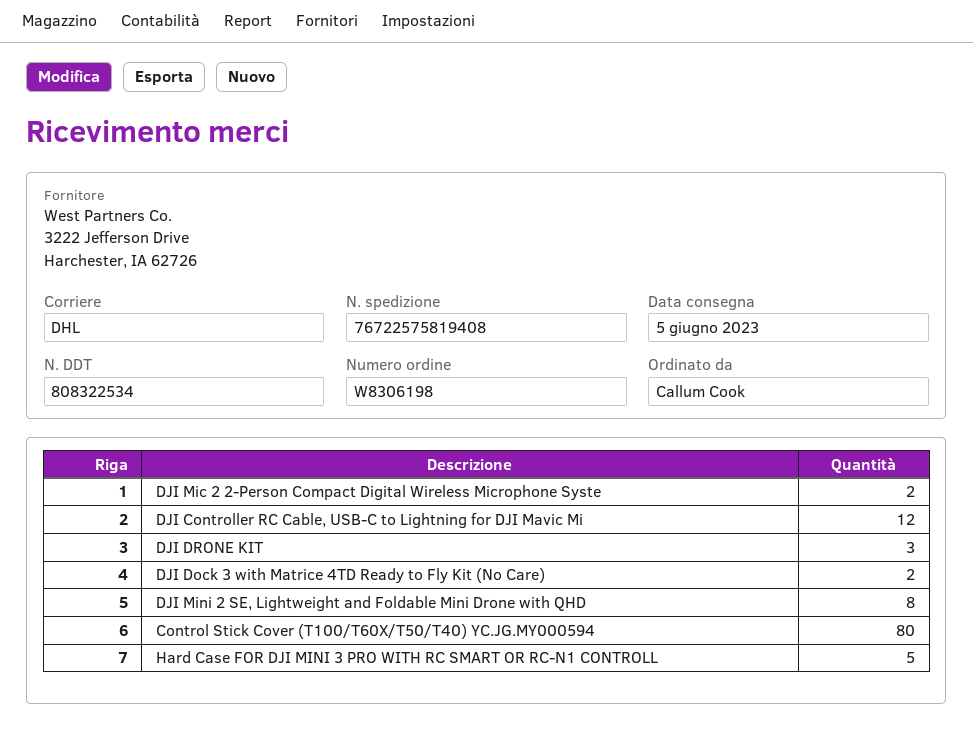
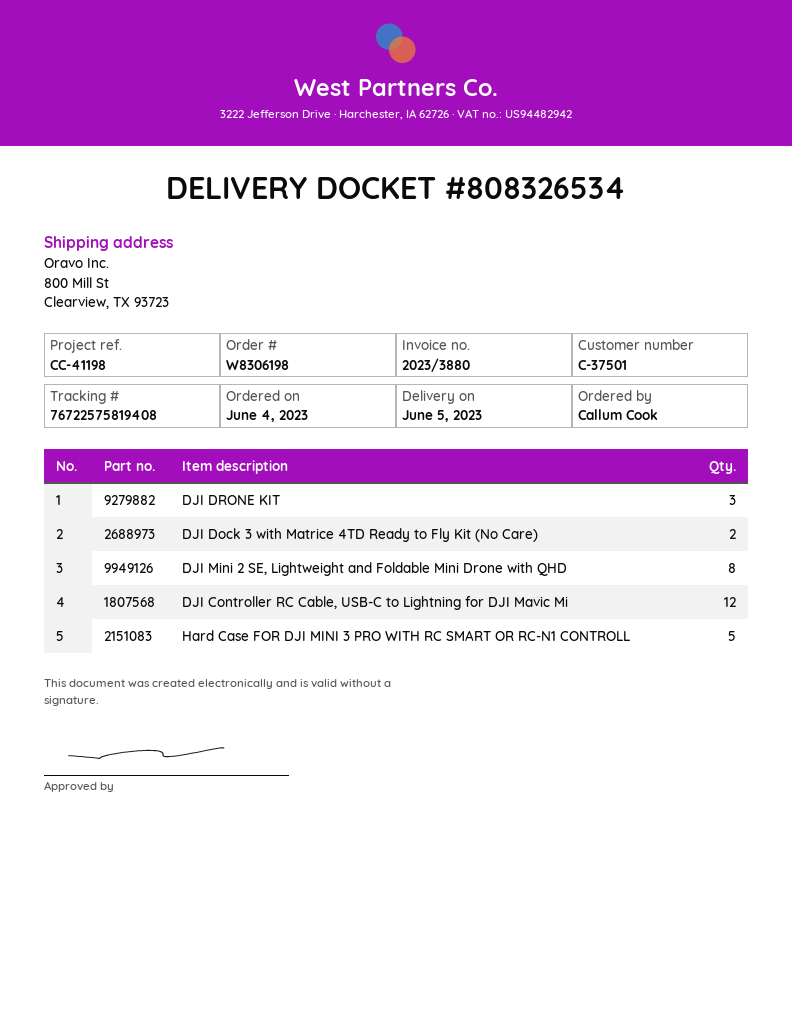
delivery note number: 808322534 -> 808326534
DJI Mic 2 2-Person Compact Digital Wireless Microphone Syste: 2 -> none
Control Stick Cover (T100/T60X/T50/T40) YC.JG.MY000594: 80 -> none

